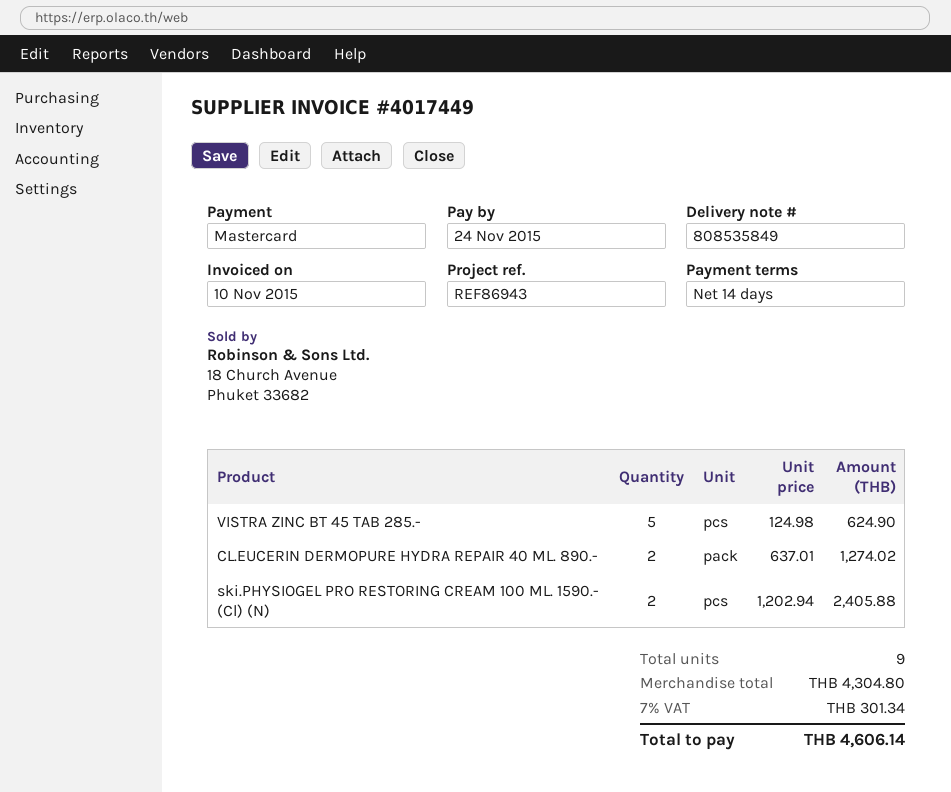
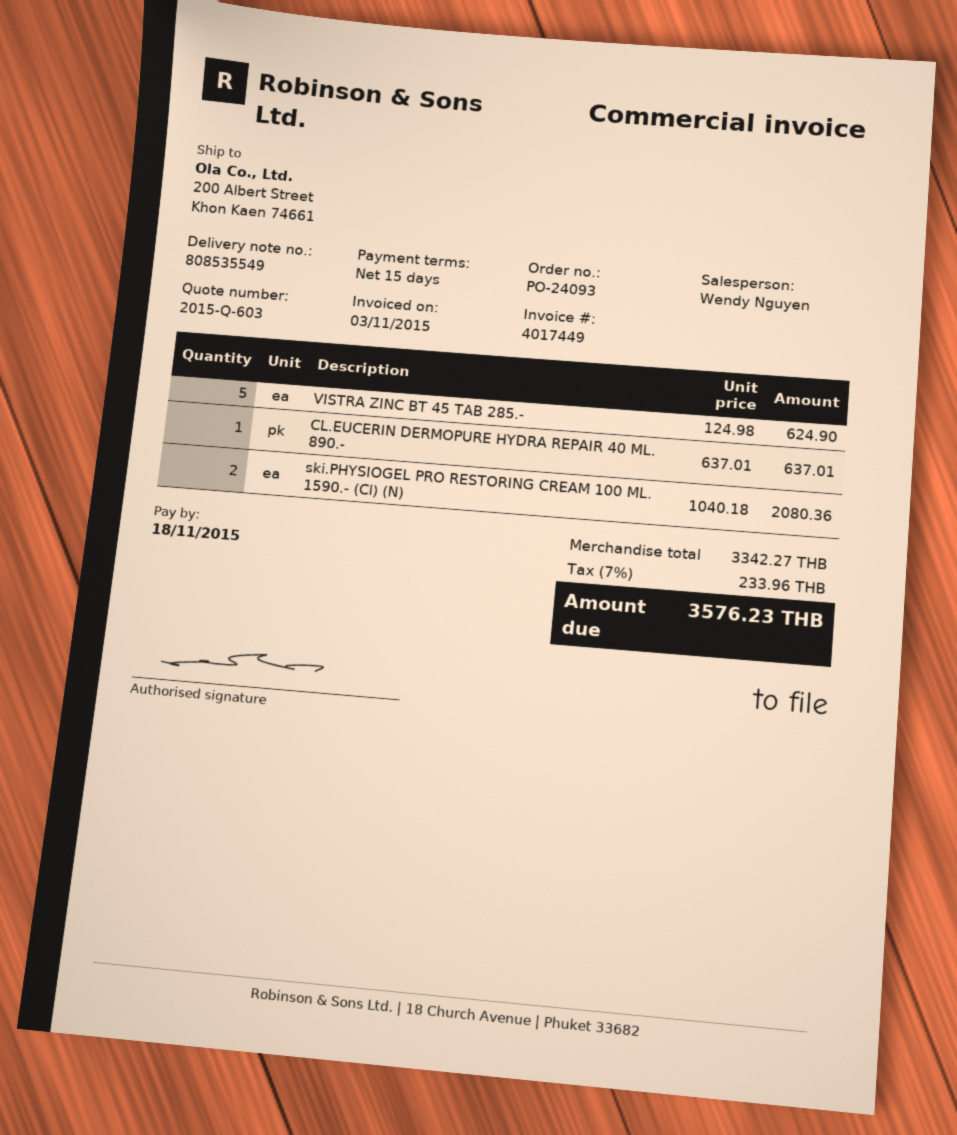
delivery note number: 808535849 -> 808535549
invoice date: 2015-11-10 -> 2015-11-03
payment terms: 14 days -> 15 days
due date: 2015-11-24 -> 2015-11-18
CL.EUCERIN DERMOPURE HYDRA REPAIR 40 ML. 890.-: 2 x 637.01 = 1274.02 -> 1 x 637.01 = 637.01
ski.PHYSIOGEL PRO RESTORING CREAM 100 ML. 1590.- (Cl) (N): 2 x 1202.94 = 2405.88 -> 2 x 1040.18 = 2080.36
subtotal: 4304.80 -> 3342.27
tax: 7% = 301.34 -> 7% = 233.96
total: 4606.14 -> 3576.23

